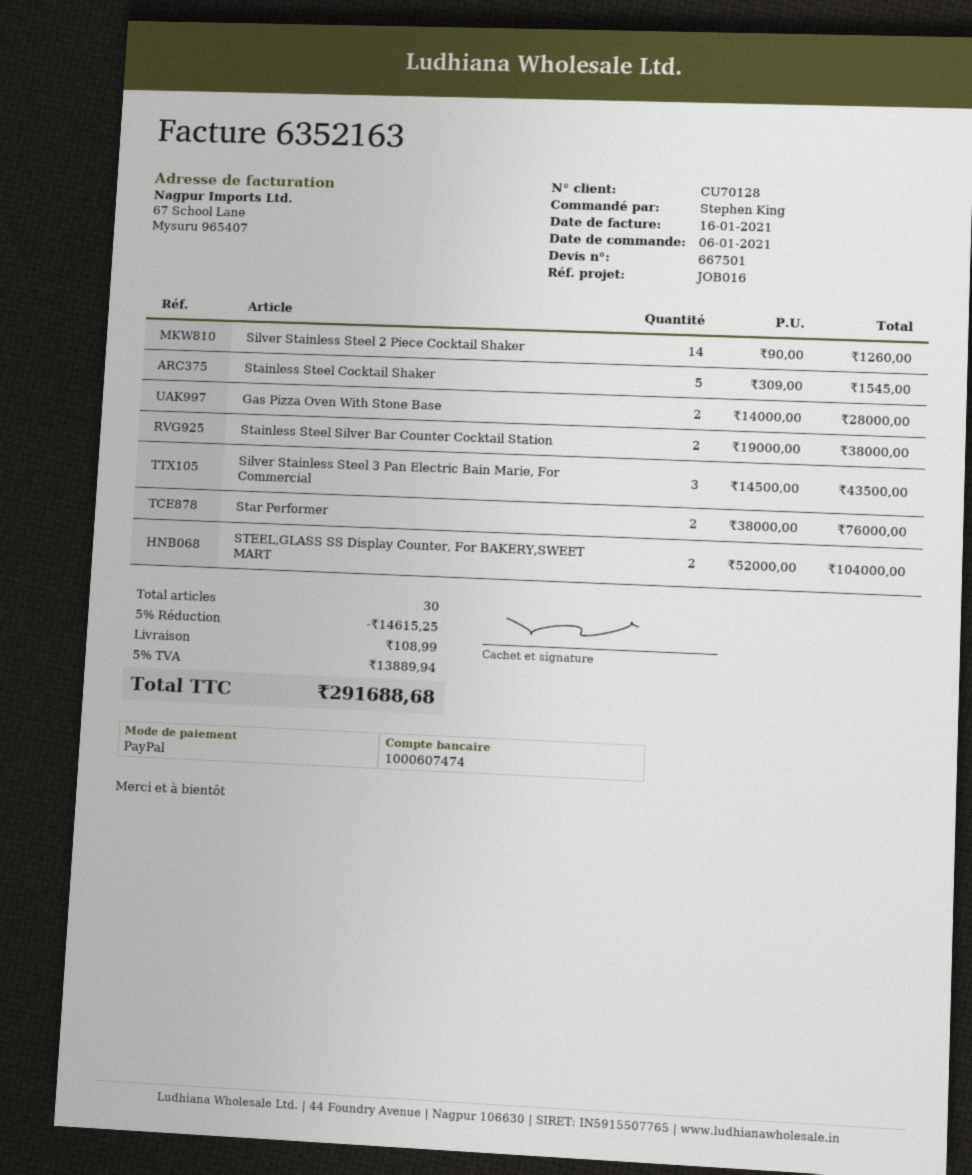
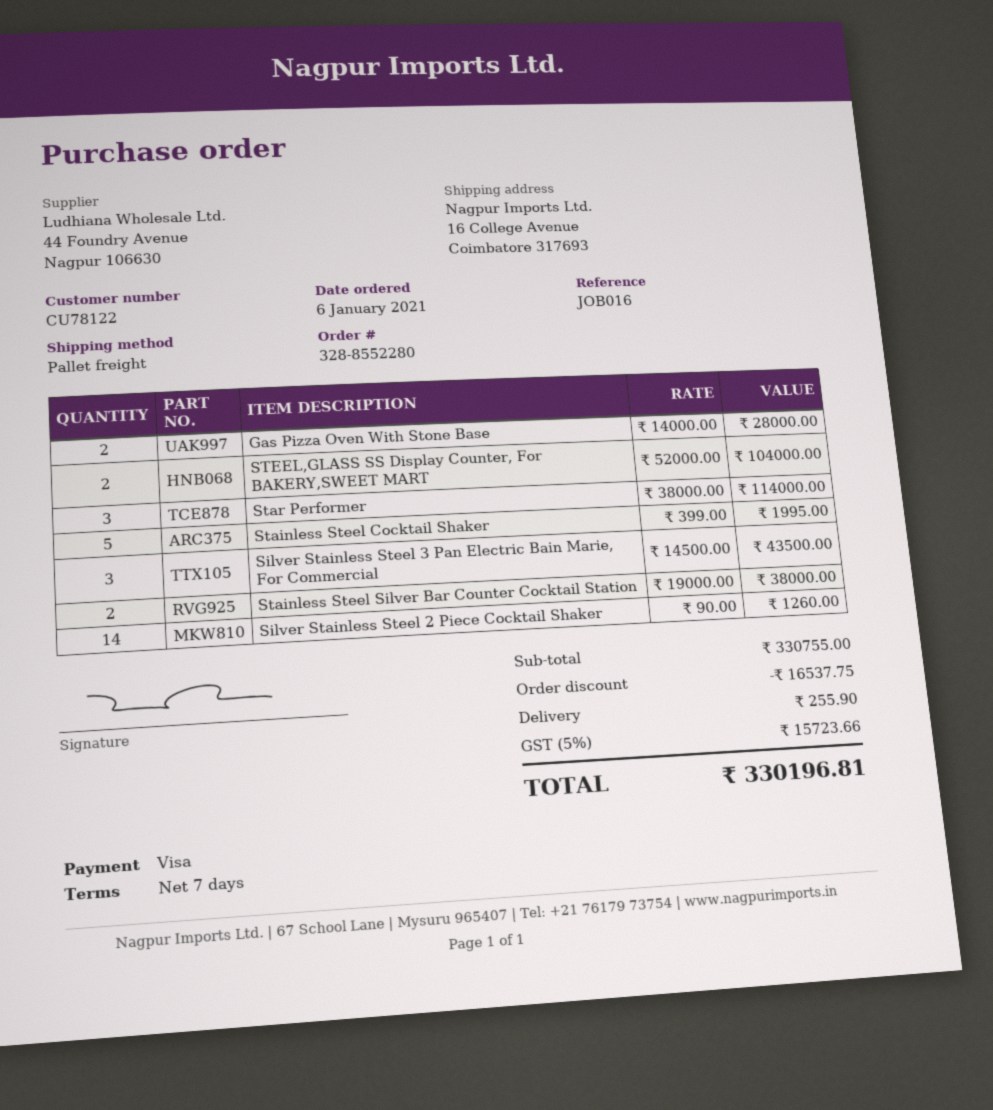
customer number: CU70128 -> CU78122
payment method: PayPal -> Visa
Stainless Steel Cocktail Shaker: 5 x 309.00 = 1545.00 -> 5 x 399.00 = 1995.00
Star Performer: 2 x 38000.00 = 76000.00 -> 3 x 38000.00 = 114000.00
discount: 14615.25 -> 16537.75
shipping: 108.99 -> 255.90
tax: 5% = 13889.94 -> 5% = 15723.66
total: 291688.68 -> 330196.81

